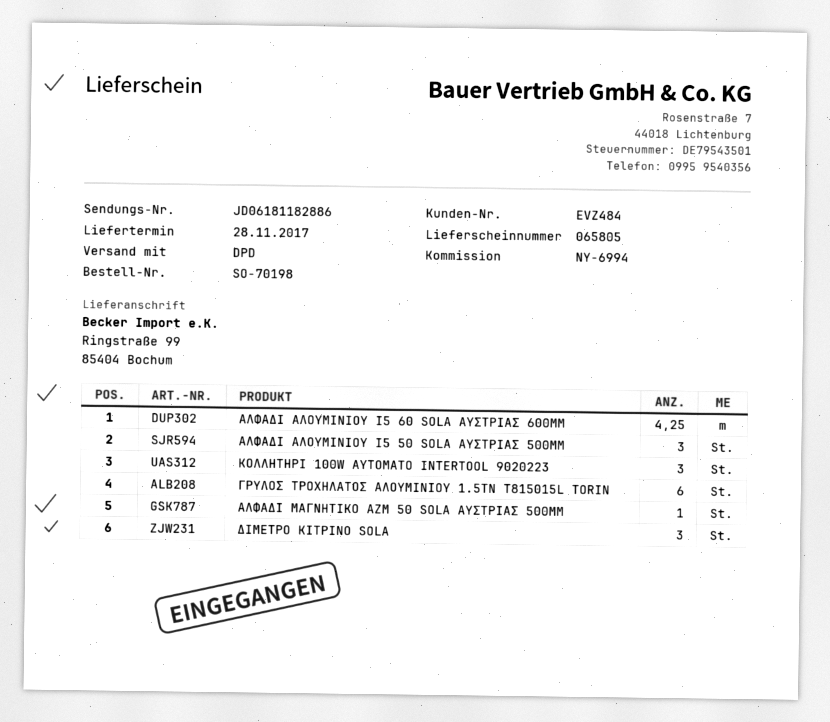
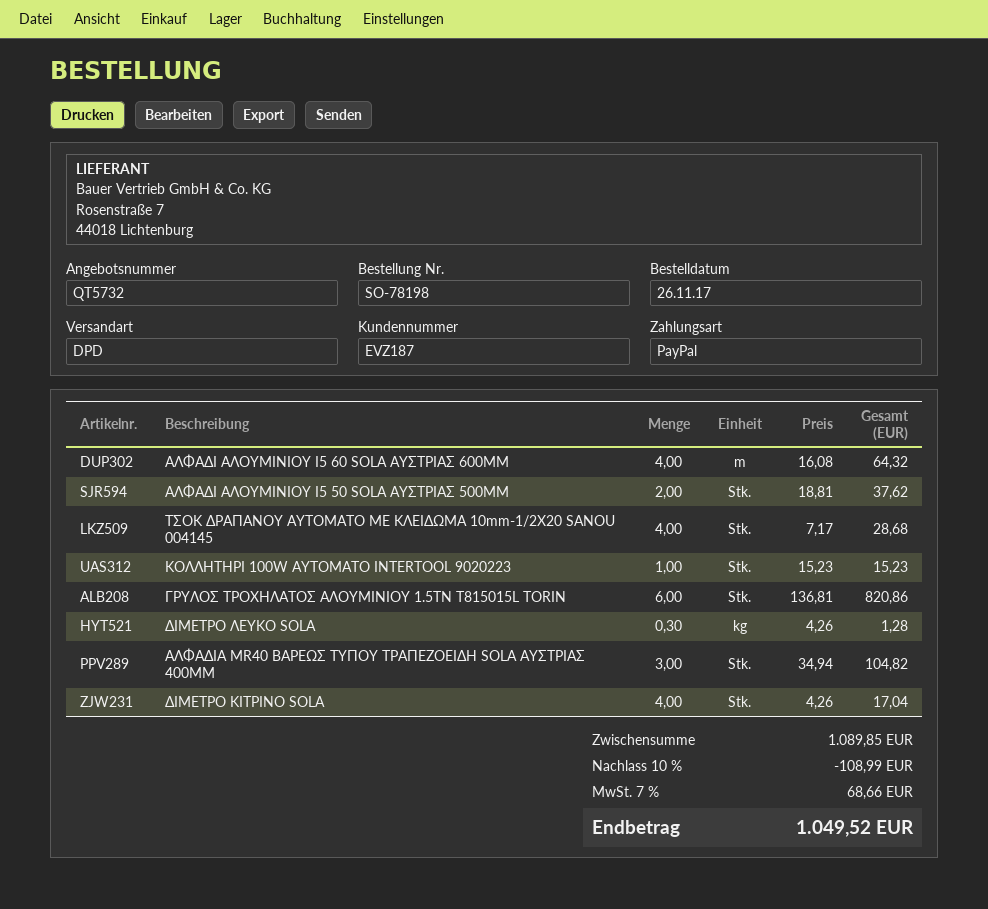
order number: SO-70198 -> SO-78198
customer number: EVZ484 -> EVZ187
ΑΛΦΑΔΙ ΑΛΟΥΜΙΝΙΟΥ I5 60 SOLA ΑΥΣΤΡΙΑΣ 600ΜΜ: 4.25 -> 4
ΑΛΦΑΔΙ ΑΛΟΥΜΙΝΙΟΥ I5 50 SOLA ΑΥΣΤΡΙΑΣ 500ΜΜ: 3 -> 2
ΚΟΛΛΗΤΗΡΙ 100W ΑΥΤΟΜΑΤΟ INTERTOOL 9020223: 3 -> 1
ΑΛΦΑΔΙ ΜΑΓΝΗΤΙΚΟ AZM 50 SOLA ΑΥΣΤΡΙΑΣ 500MM: 1 -> none
ΔΙΜΕΤΡΟ ΚΙΤΡΙΝΟ SOLA: 3 -> 4
ΤΣΟΚ ΔΡΑΠΑΝΟΥ ΑΥΤΟΜΑΤΟ ΜΕ ΚΛΕΙΔΩΜΑ 10mm-1/2Χ20 SANOU 004145: none -> 4
ΔΙΜΕΤΡΟ ΛΕΥΚΟ SOLA: none -> 0.3
ΑΛΦΑΔΙΑ MR40 ΒΑΡΕΩΣ ΤΥΠΟΥ ΤΡΑΠΕΖΟΕΙΔΗ SOLA ΑΥΣΤΡΙΑΣ 400ΜΜ: none -> 3

